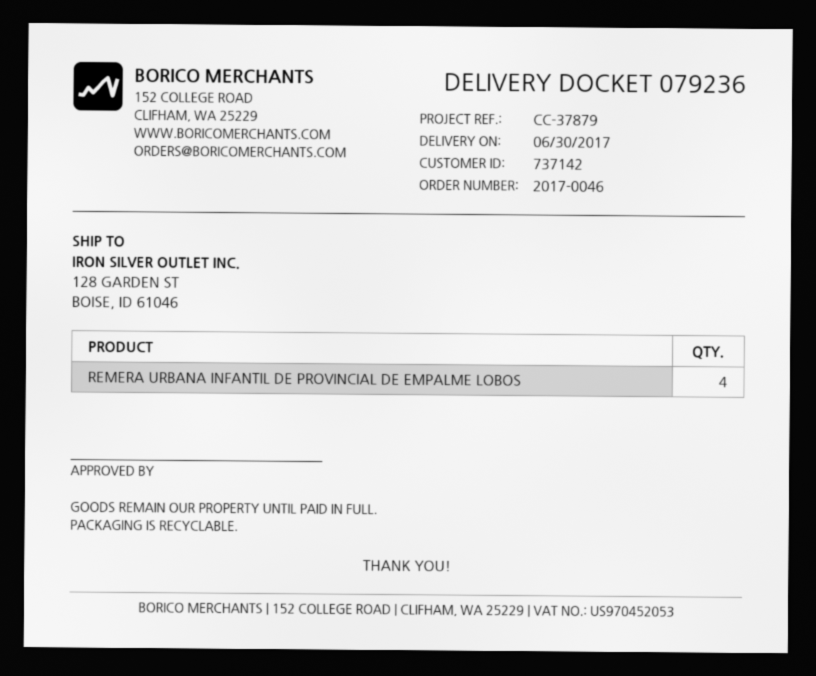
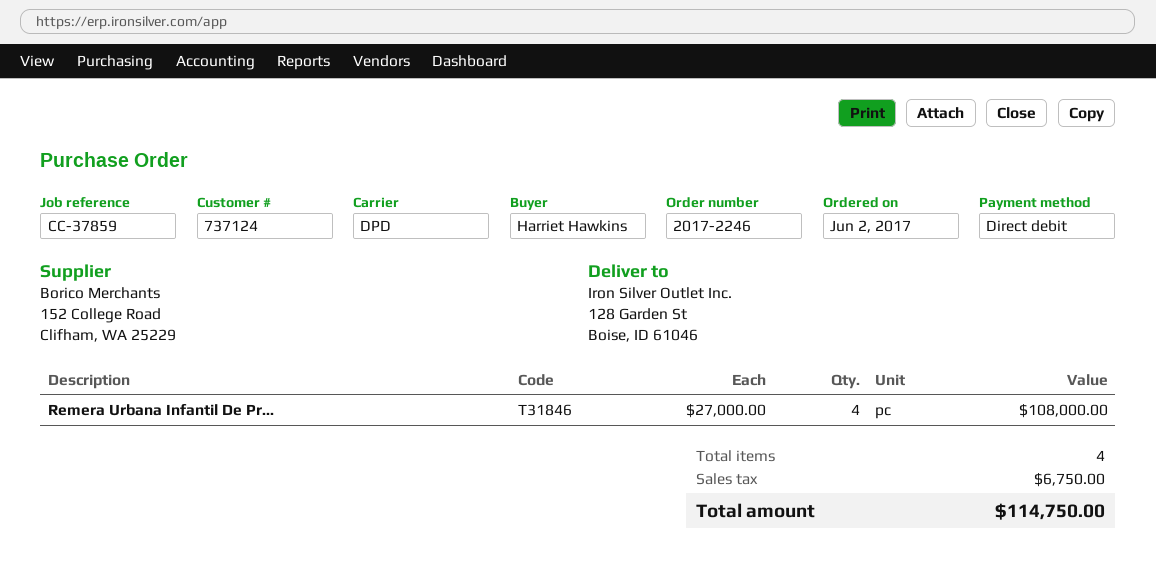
order number: 2017-0046 -> 2017-2246
customer number: 737142 -> 737124
reference: CC-37879 -> CC-37859

